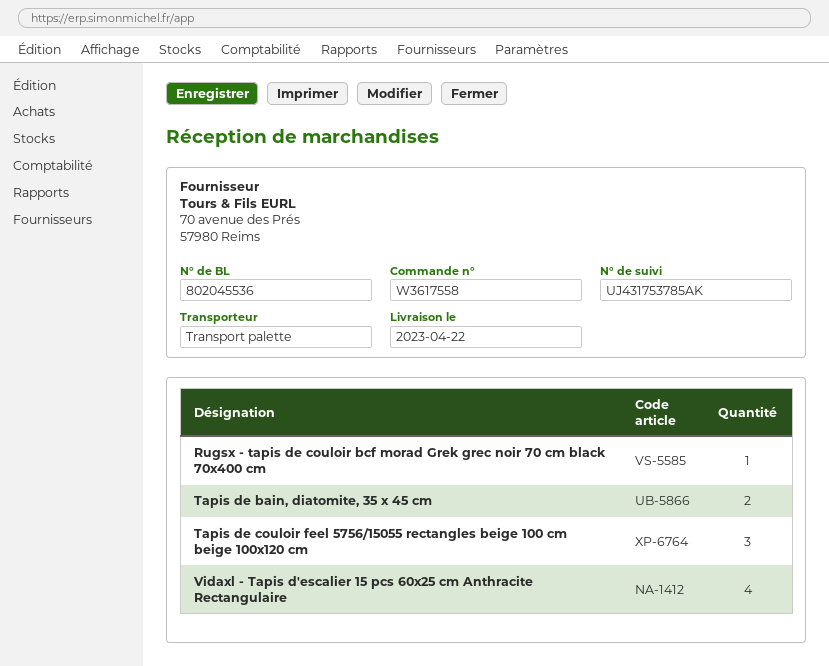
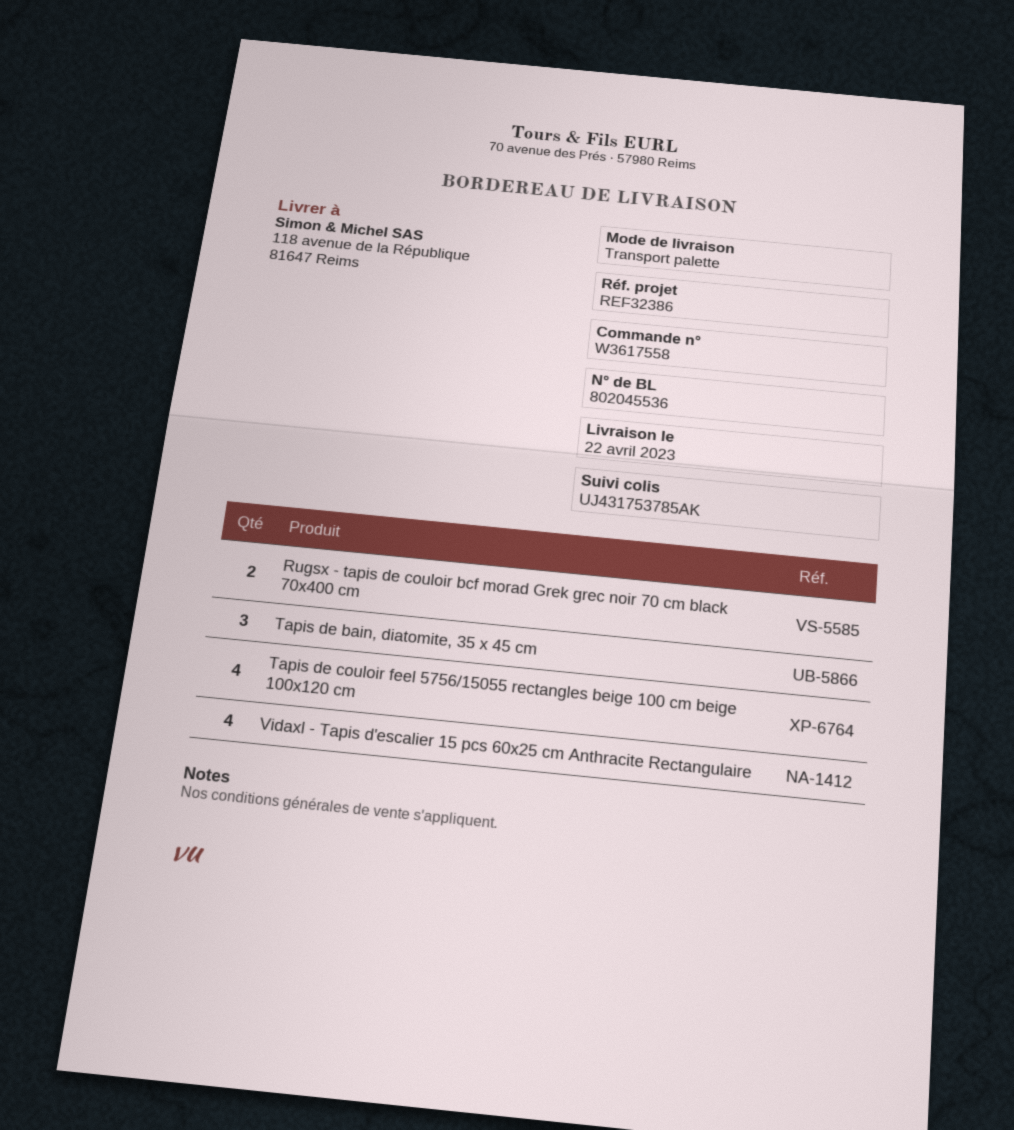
Rugsx - tapis de couloir bcf morad Grek grec noir 70 cm black 70x400 cm: 1 -> 2
Tapis de bain, diatomite, 35 x 45 cm: 2 -> 3
Tapis de couloir feel 5756/15055 rectangles beige 100 cm beige 100x120 cm: 3 -> 4

